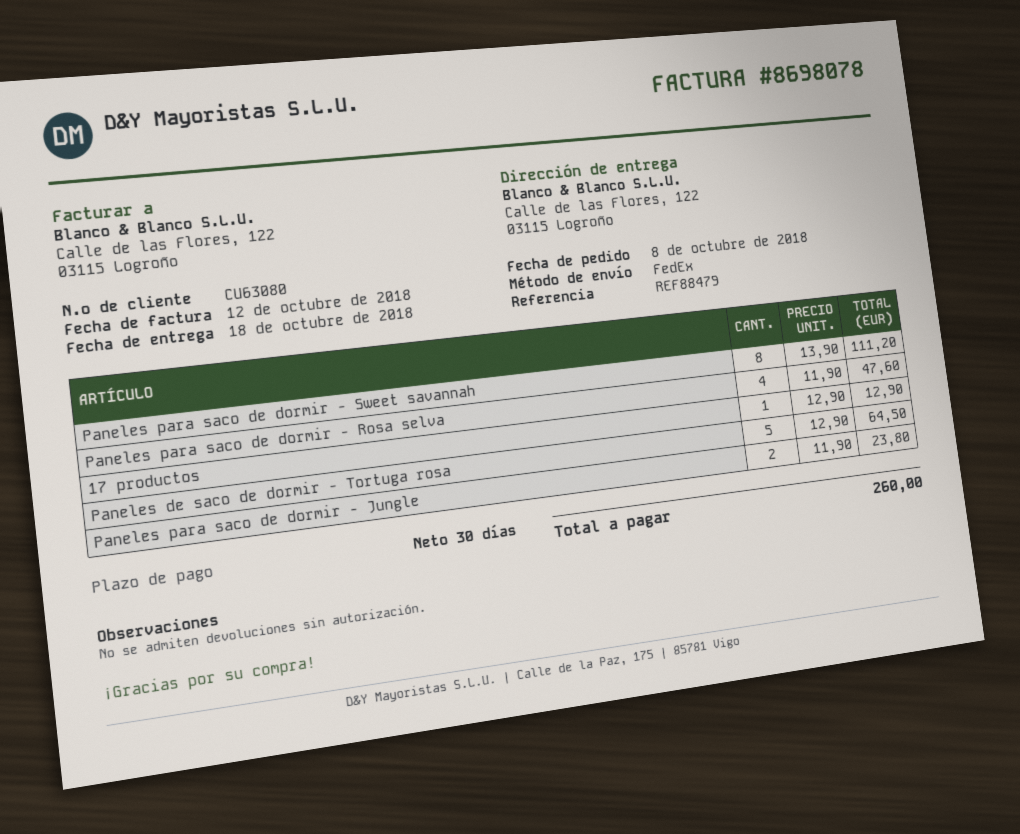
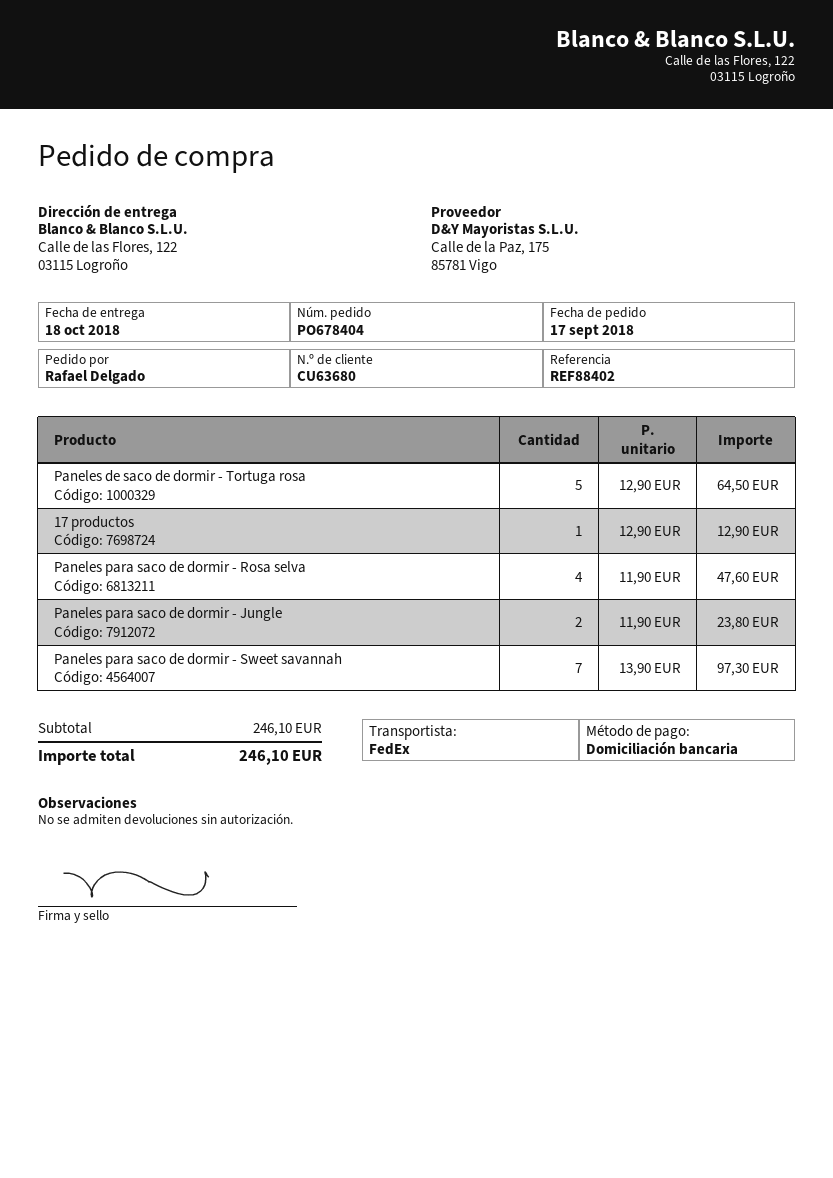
order date: 2018-10-08 -> 2018-09-17
customer number: CU63080 -> CU63680
reference: REF88479 -> REF88402
Paneles para saco de dormir - Sweet savannah: 8 x 13.90 = 111.20 -> 7 x 13.90 = 97.30
total: 260.00 -> 246.10

